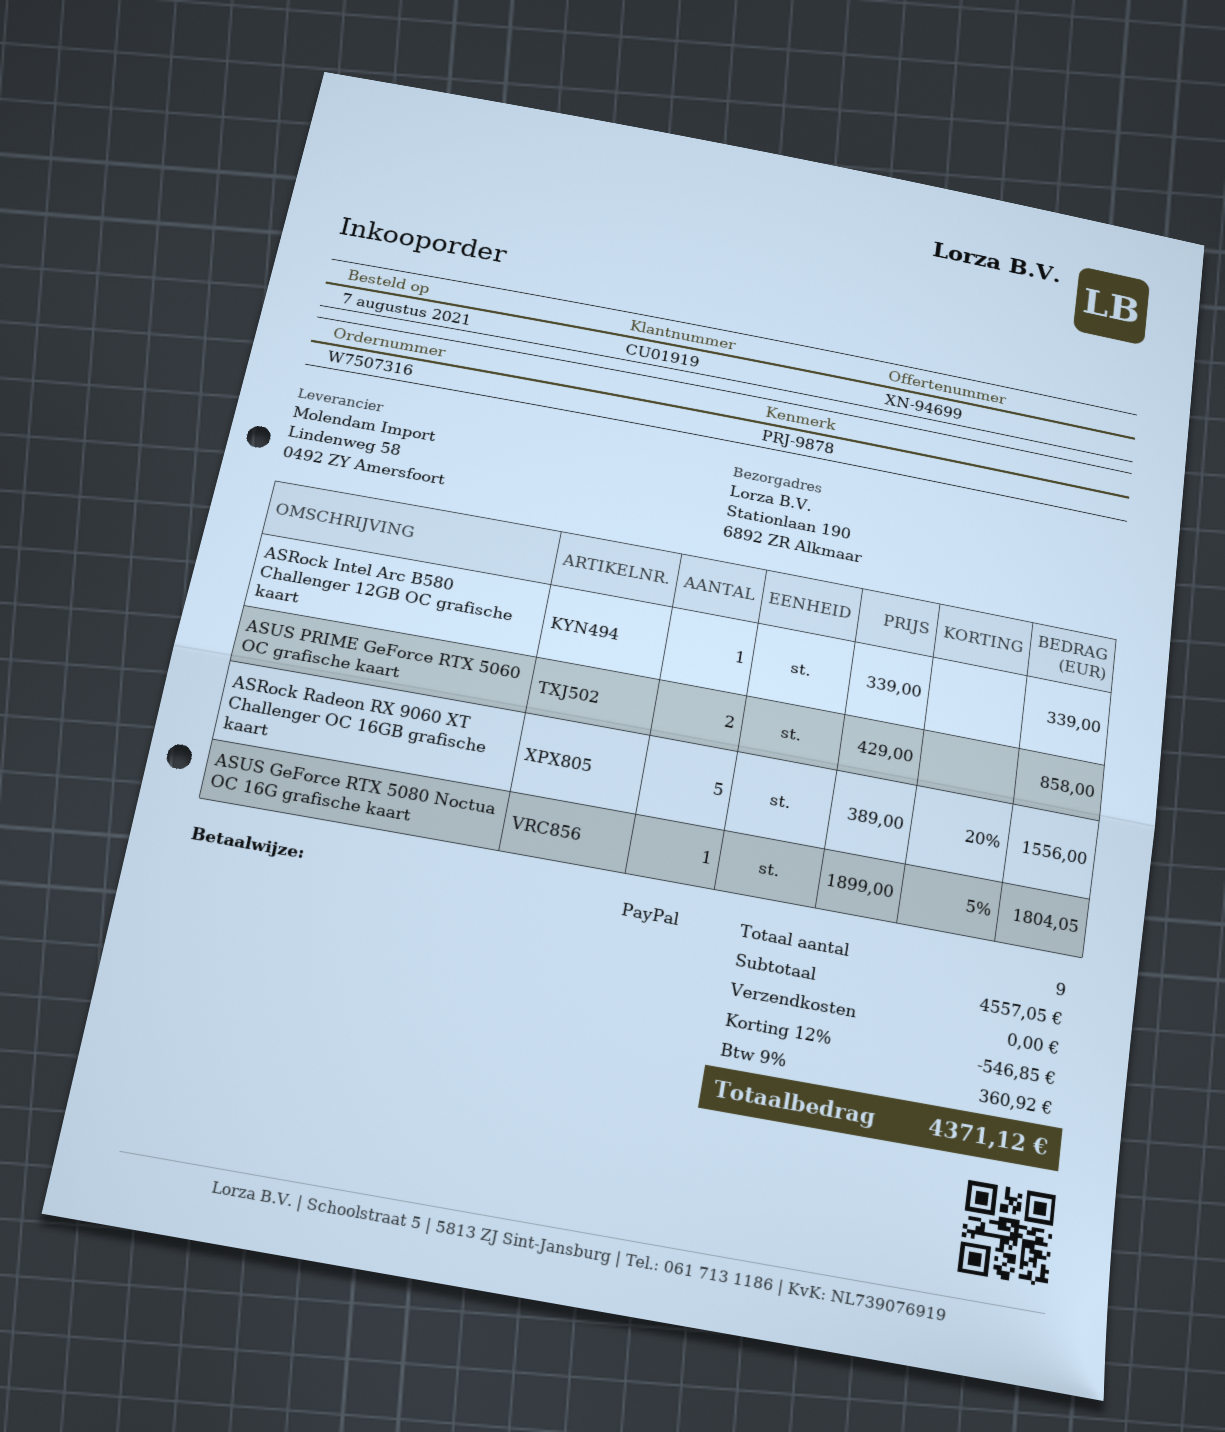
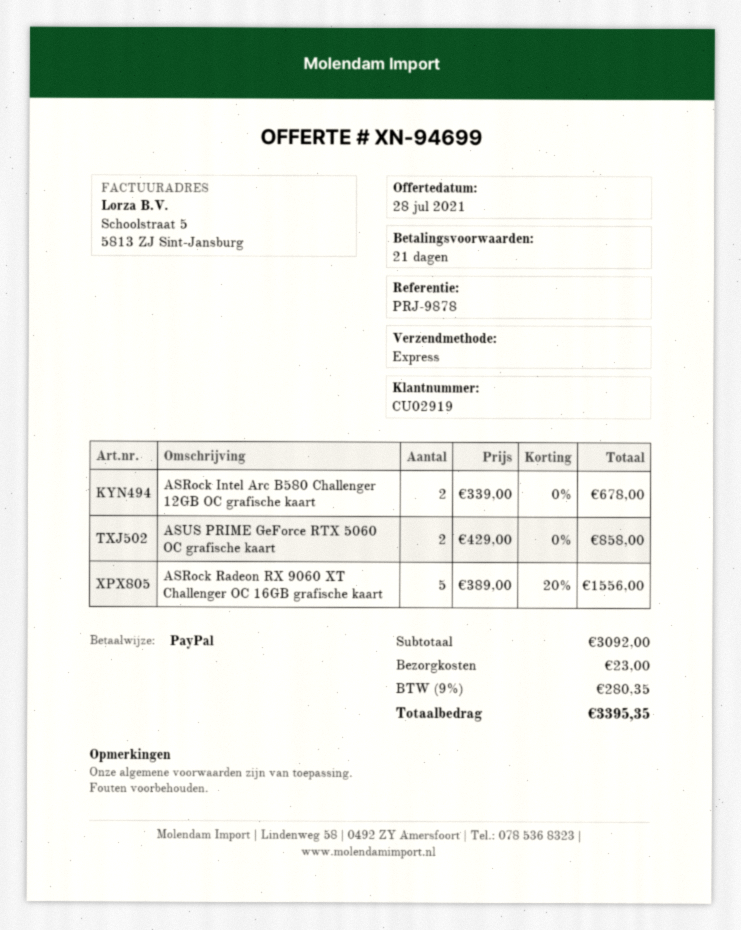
customer number: CU01919 -> CU02919
ASRock Intel Arc B580 Challenger 12GB OC grafische kaart: 1 x 339.00 = 339.00 -> 2 x 339.00 = 678.00
ASUS GeForce RTX 5080 Noctua OC 16G grafische kaart: 1 x 1899.00 - 5% = 1804.05 -> none
subtotal: 4557.05 -> 3092.00
discount: 12% = 546.85 -> none
shipping: 0.00 -> 23.00
tax: 9% = 360.92 -> 9% = 280.35
total: 4371.12 -> 3395.35

